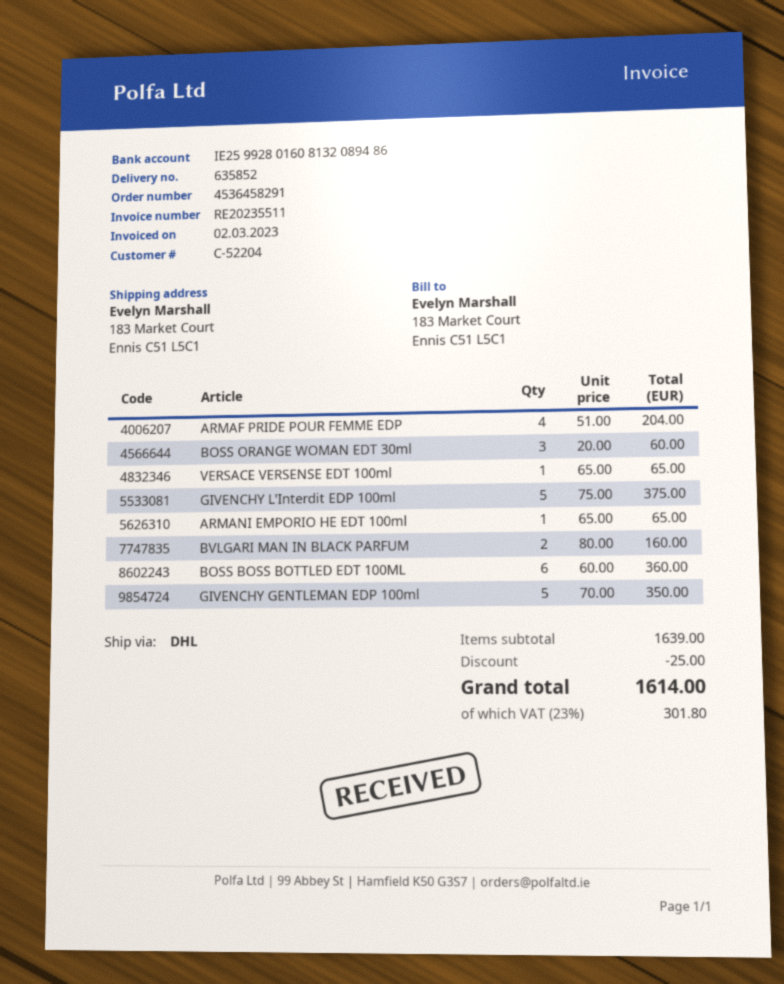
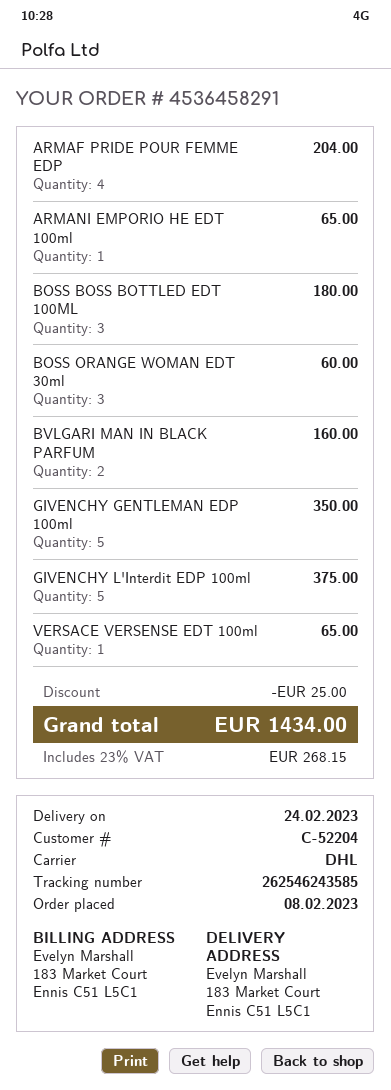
BOSS BOSS BOTTLED EDT 100ML: 6 for 360.00 -> 3 for 180.00
tax: 23% = 301.80 -> 23% = 268.15
total: 1614.00 -> 1434.00

